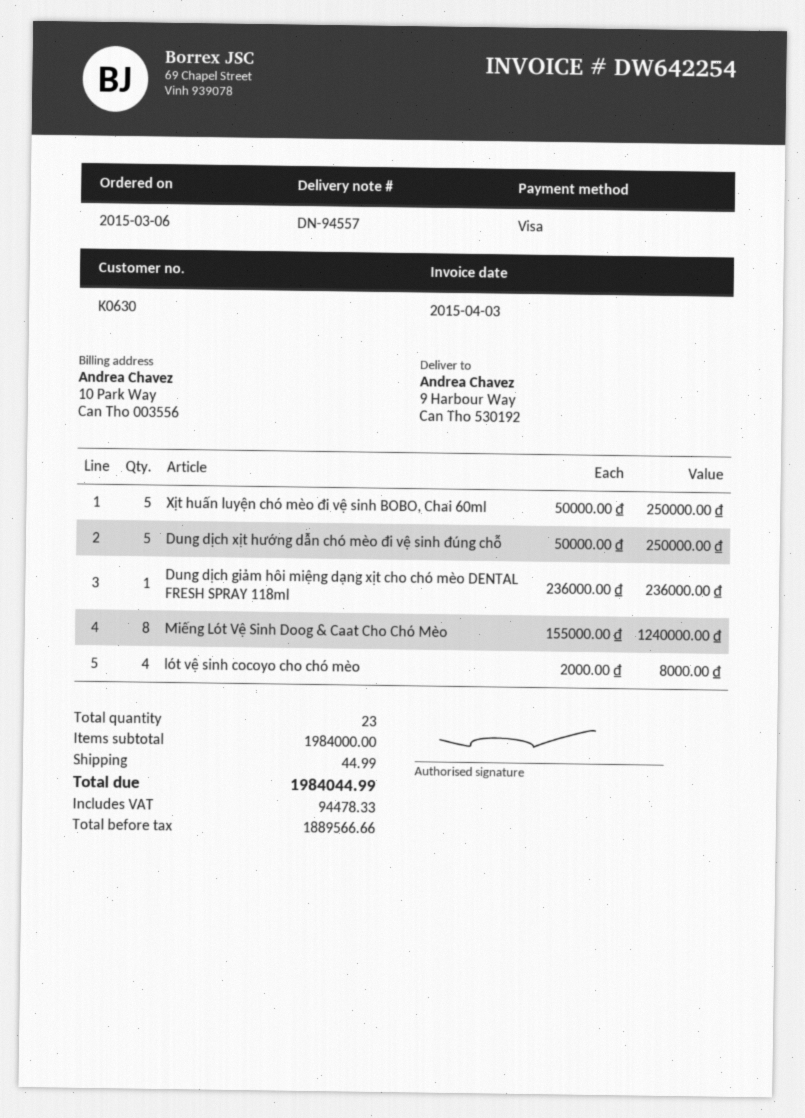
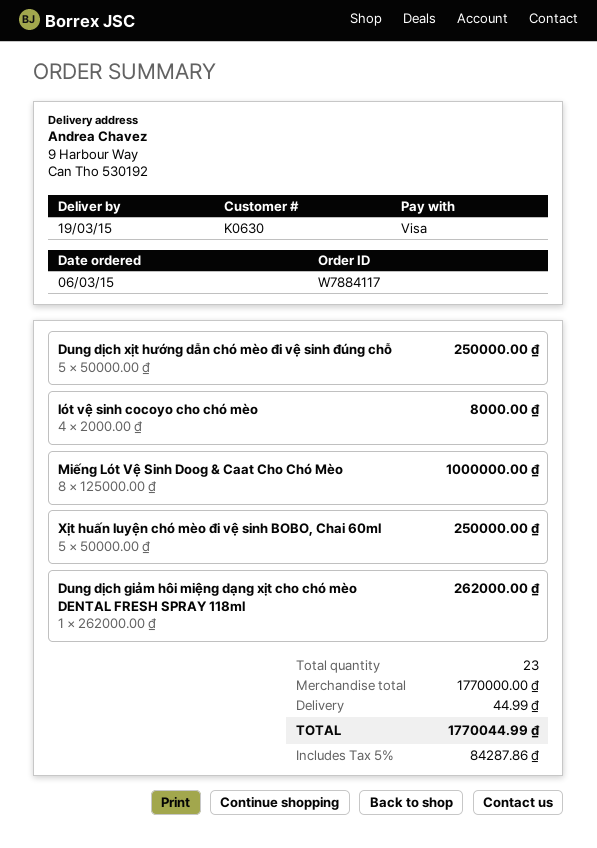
Dung dịch giảm hôi miệng dạng xịt cho chó mèo DENTAL FRESH SPRAY 118ml: 1 x 236000.00 = 236000.00 -> 1 x 262000.00 = 262000.00
Miếng Lót Vệ Sinh Doog & Caat Cho Chó Mèo: 8 x 155000.00 = 1240000.00 -> 8 x 125000.00 = 1000000.00
subtotal: 1984000.00 -> 1770000.00
tax: 94478.33 -> 84287.86
total: 1984044.99 -> 1770044.99

